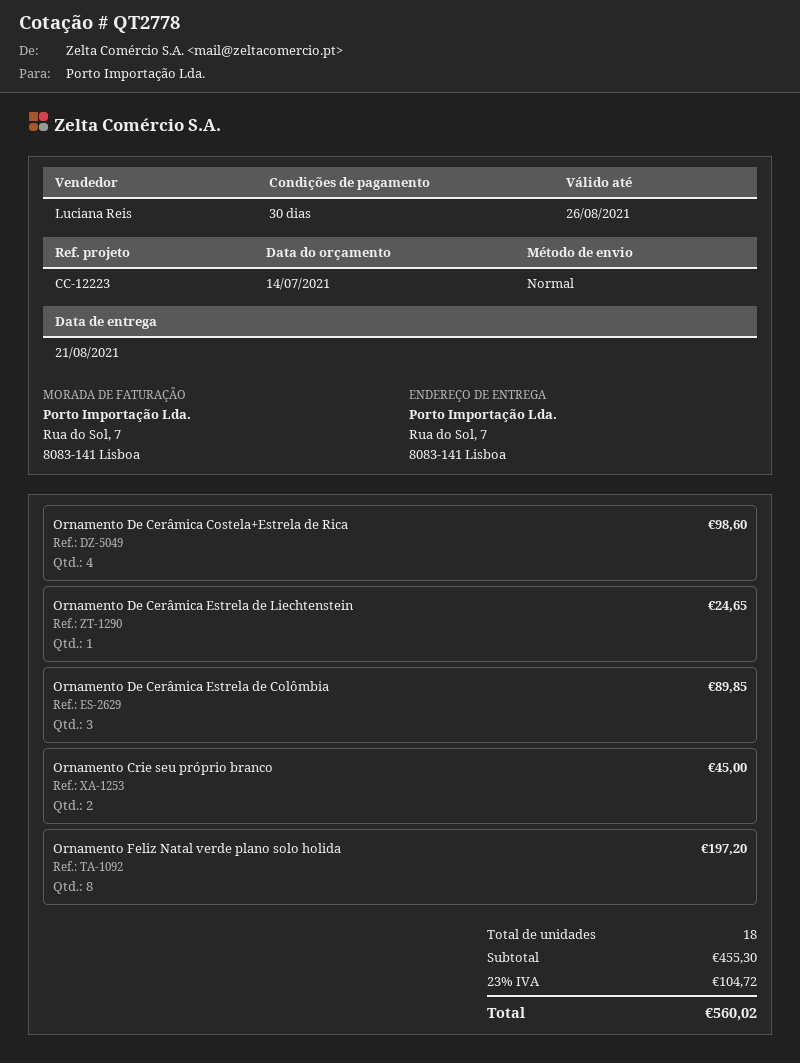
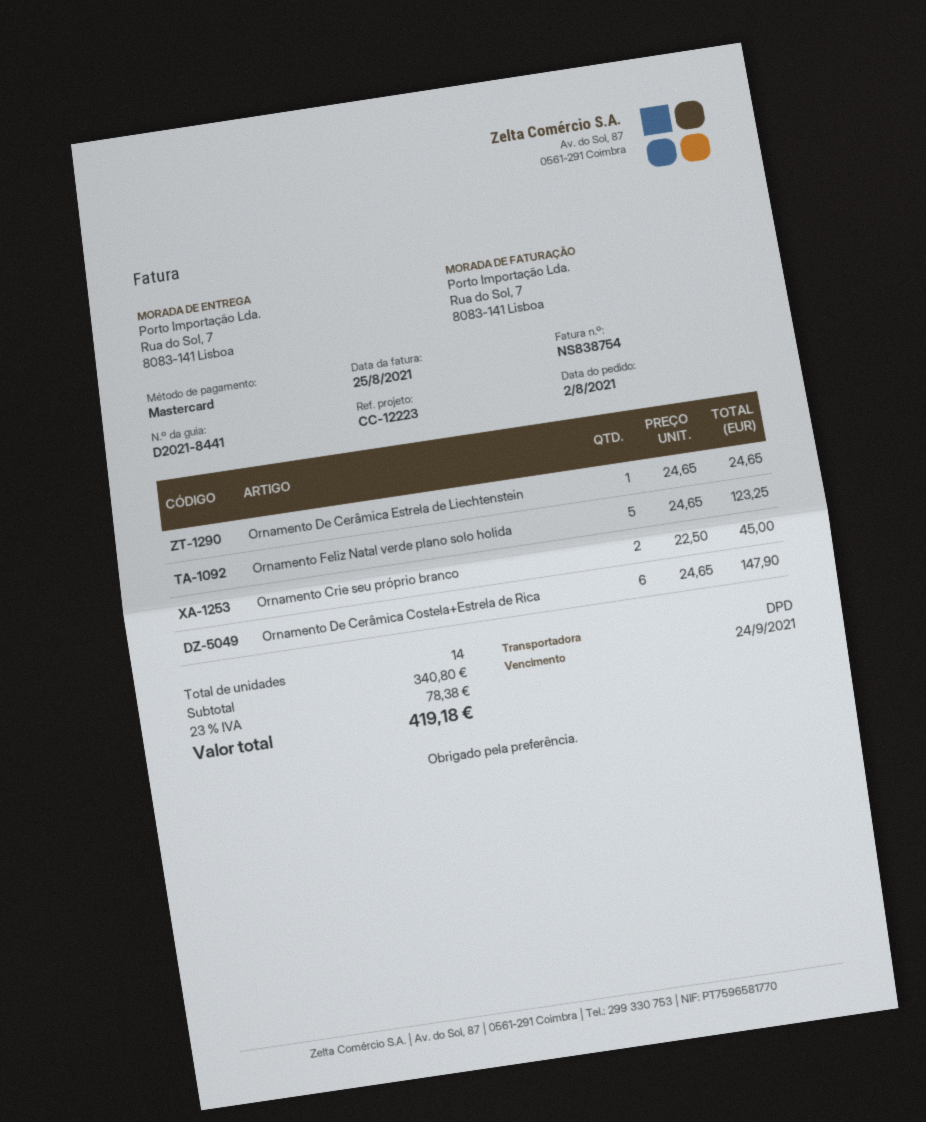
shipping method: standard -> DPD
Ornamento De Cerâmica Costela+Estrela de Rica: 4 for 98.60 -> 6 for 147.90
Ornamento De Cerâmica Estrela de Colômbia: 3 for 89.85 -> none
Ornamento Feliz Natal verde plano solo holida: 8 for 197.20 -> 5 for 123.25
total quantity: 18 -> 14
subtotal: 455.30 -> 340.80
tax: 23% = 104.72 -> 23% = 78.38
total: 560.02 -> 419.18

